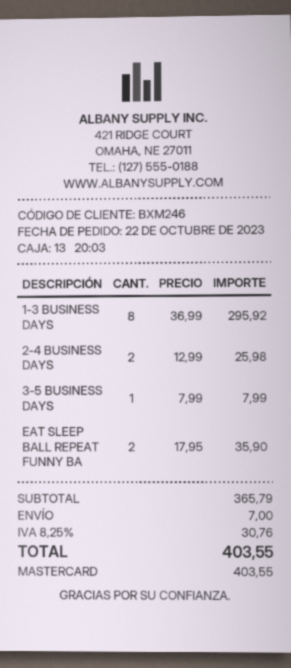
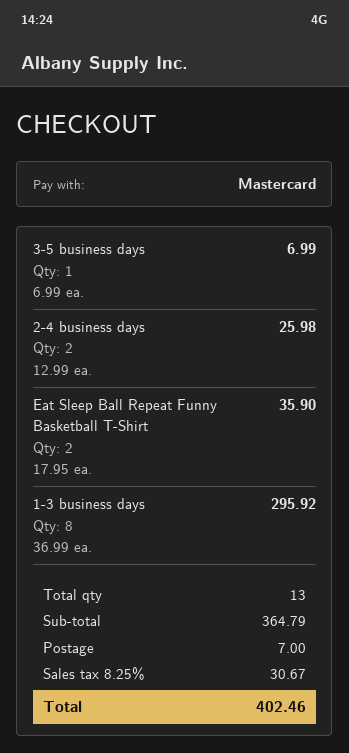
3-5 BUSINESS DAYS: 1 x 7.99 = 7.99 -> 1 x 6.99 = 6.99
subtotal: 365.79 -> 364.79
tax: 8.25% = 30.76 -> 8.25% = 30.67
total: 403.55 -> 402.46

